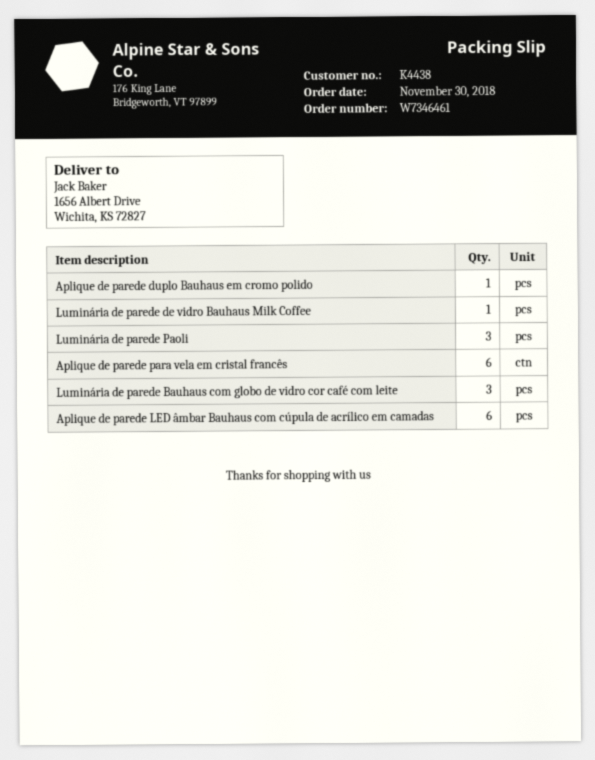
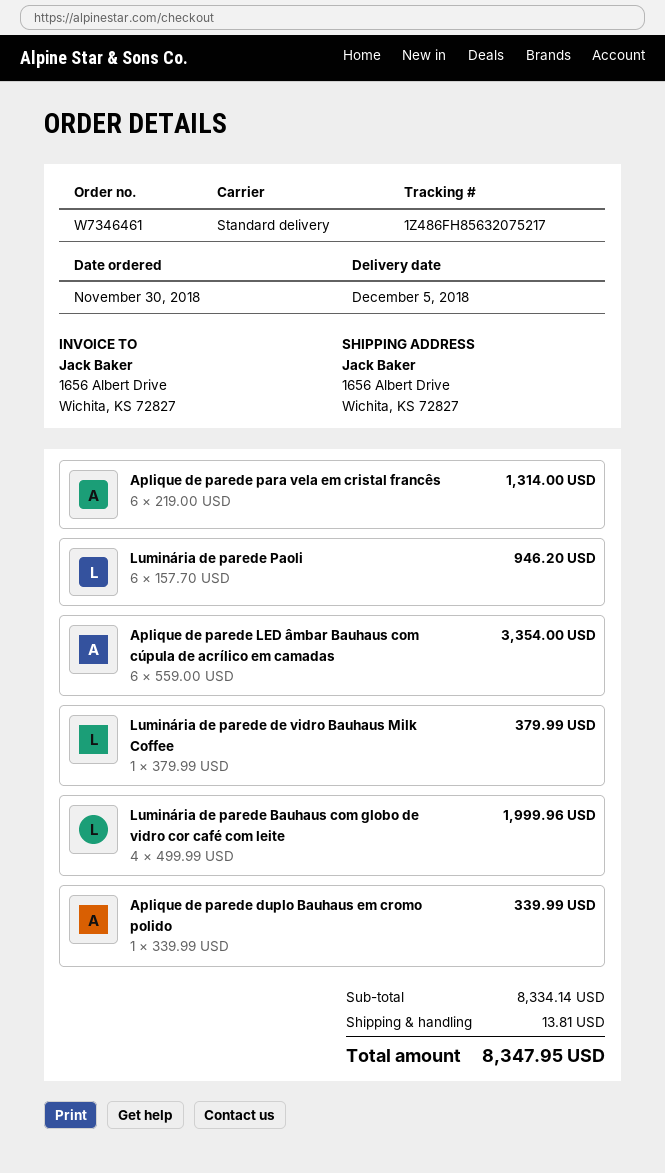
Luminária de parede Paoli: 3 -> 6
Luminária de parede Bauhaus com globo de vidro cor café com leite: 3 -> 4

